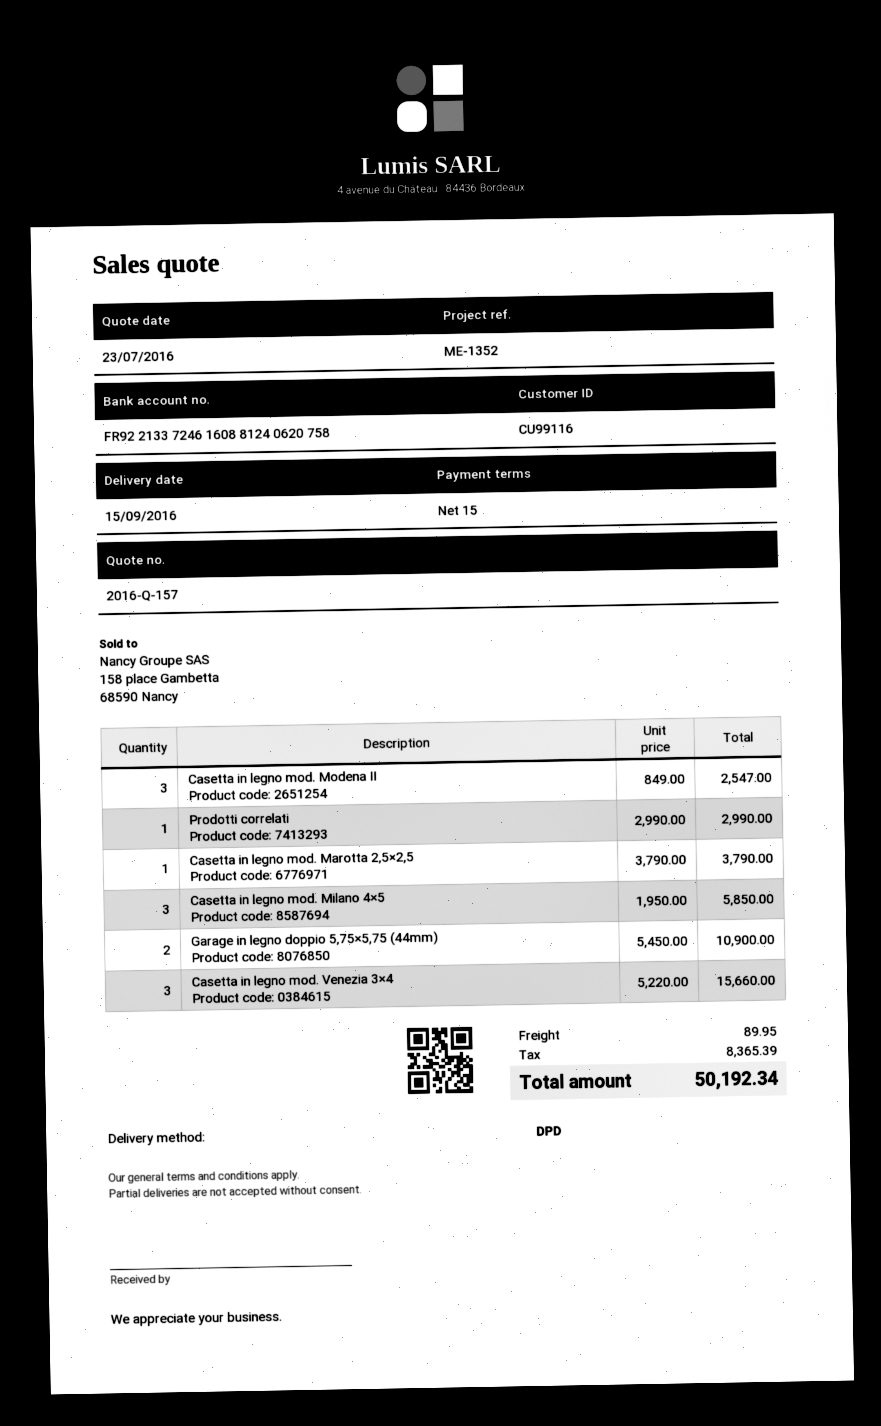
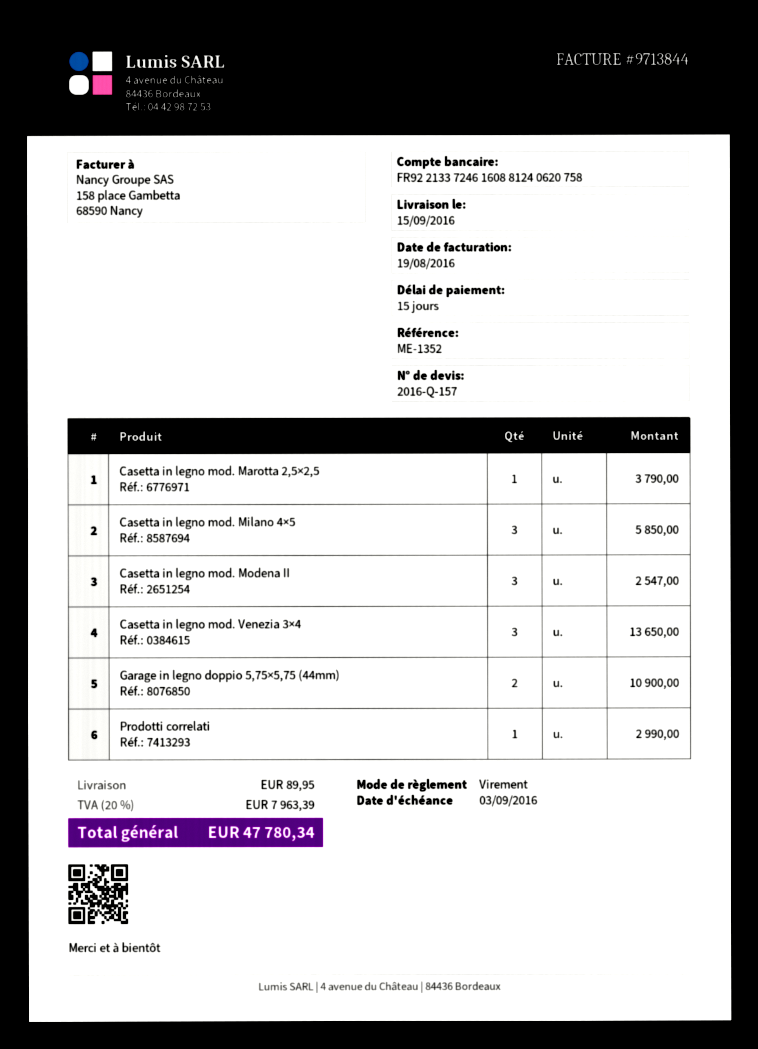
Casetta in legno mod. Venezia 3×4: 3 for 15660.00 -> 3 for 13650.00
tax: 8365.39 -> 7963.39
total: 50192.34 -> 47780.34

